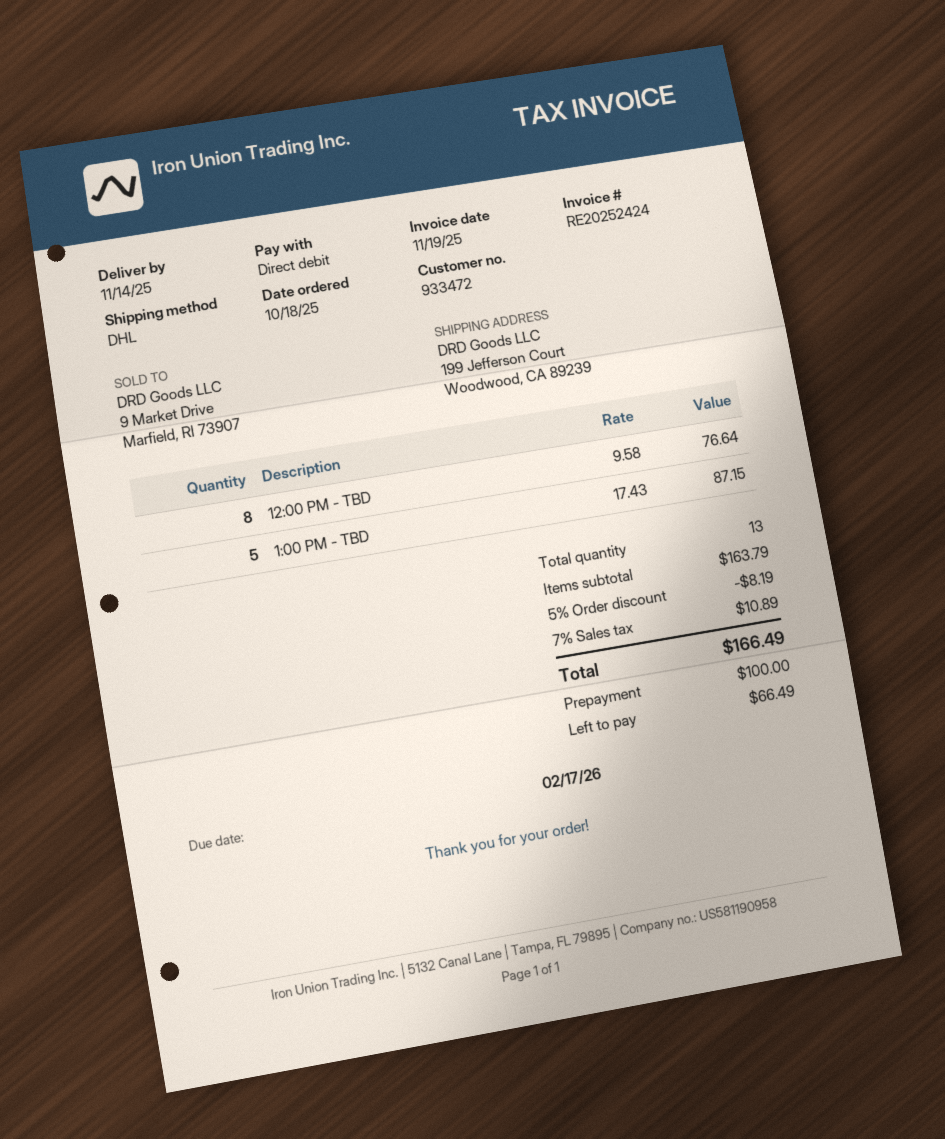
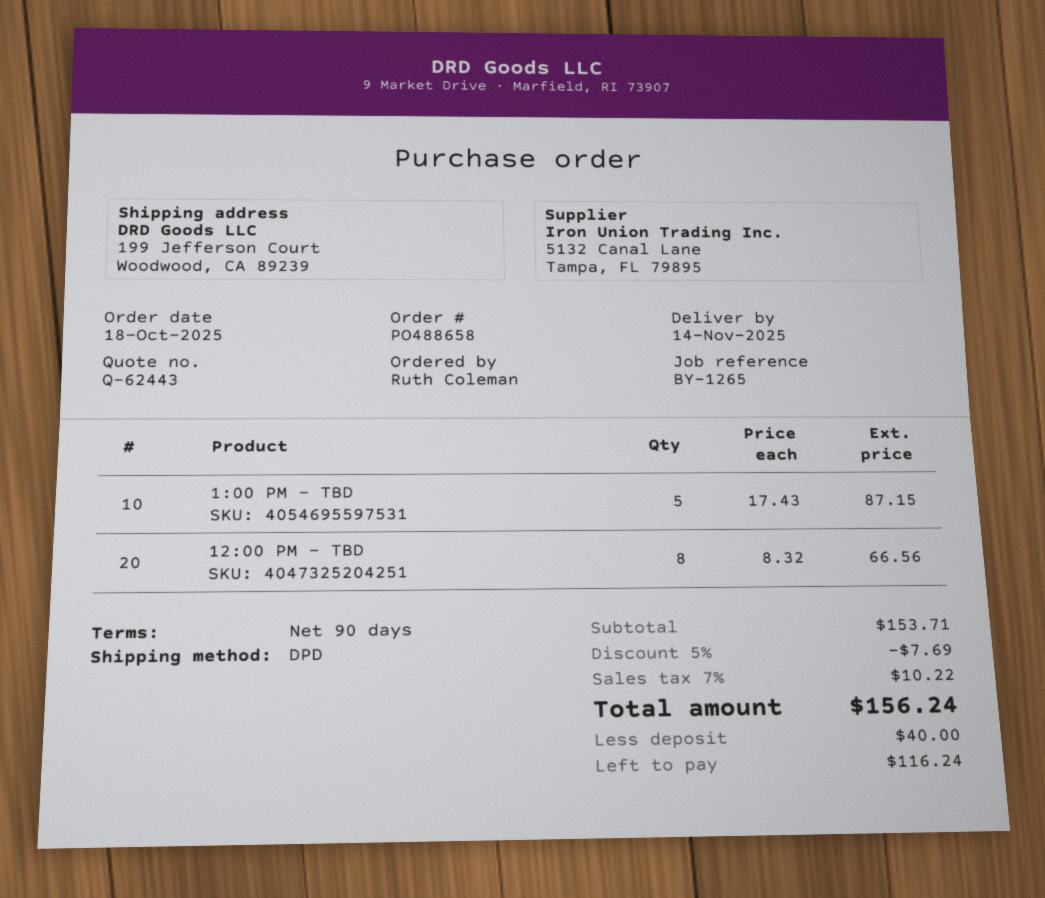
shipping method: DHL -> DPD
12:00 PM - TBD: 8 x 9.58 = 76.64 -> 8 x 8.32 = 66.56
subtotal: 163.79 -> 153.71
discount: 5% = 8.19 -> 5% = 7.69
tax: 7% = 10.89 -> 7% = 10.22
total: 166.49 -> 156.24
deposit: 100.00 -> 40.00
balance: 66.49 -> 116.24

